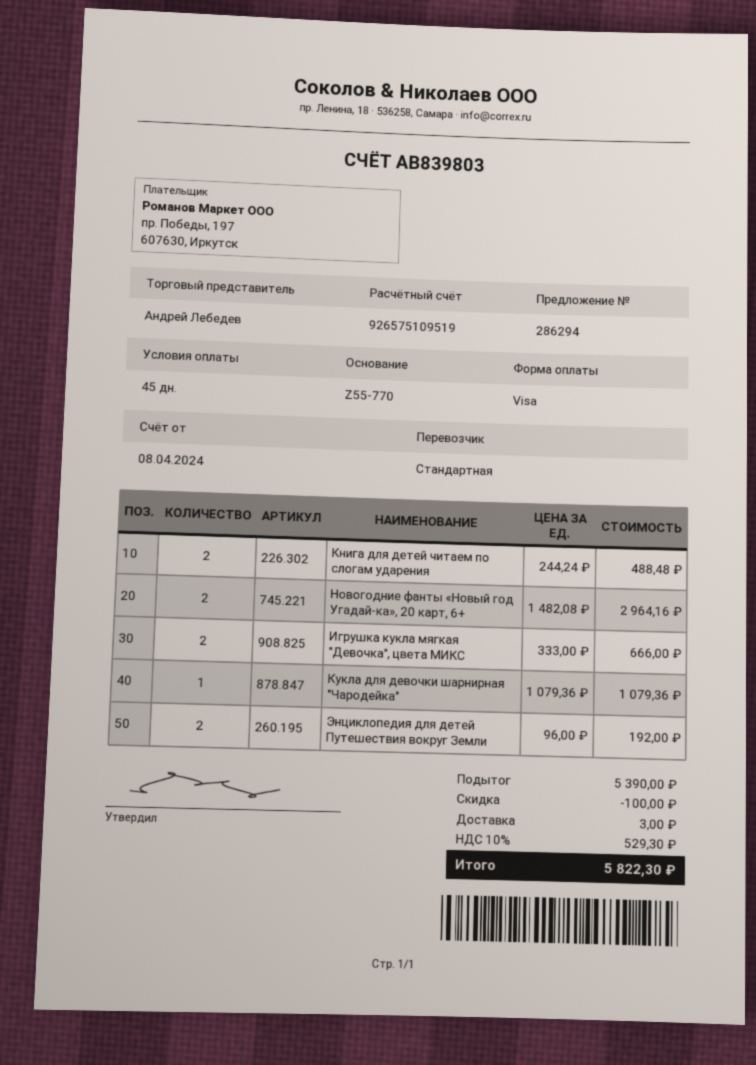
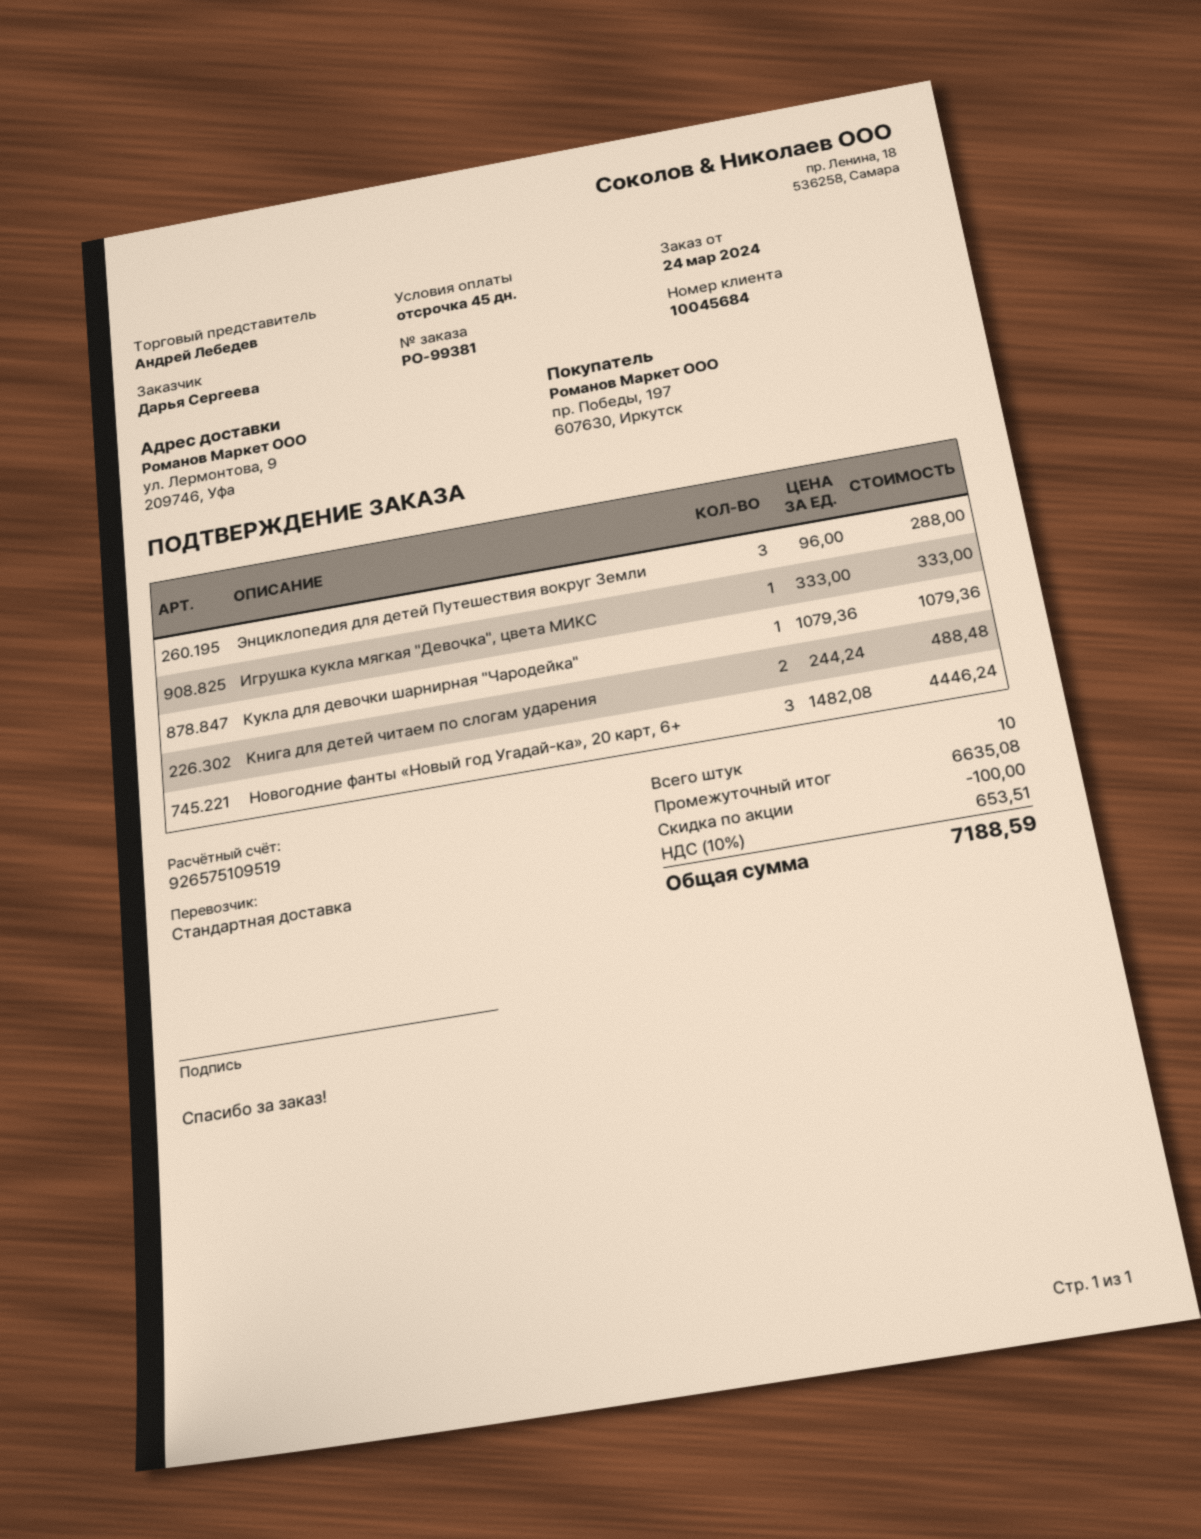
Новогодние фанты «Новый год Угадай-ка», 20 карт, 6+: 2 x 1482.08 = 2964.16 -> 3 x 1482.08 = 4446.24
Игрушка кукла мягкая "Девочка", цвета МИКС: 2 x 333.00 = 666.00 -> 1 x 333.00 = 333.00
Энциклопедия для детей Путешествия вокруг Земли: 2 x 96.00 = 192.00 -> 3 x 96.00 = 288.00
subtotal: 5390.00 -> 6635.08
shipping: 3.00 -> none
tax: 10% = 529.30 -> 10% = 653.51
total: 5822.30 -> 7188.59

